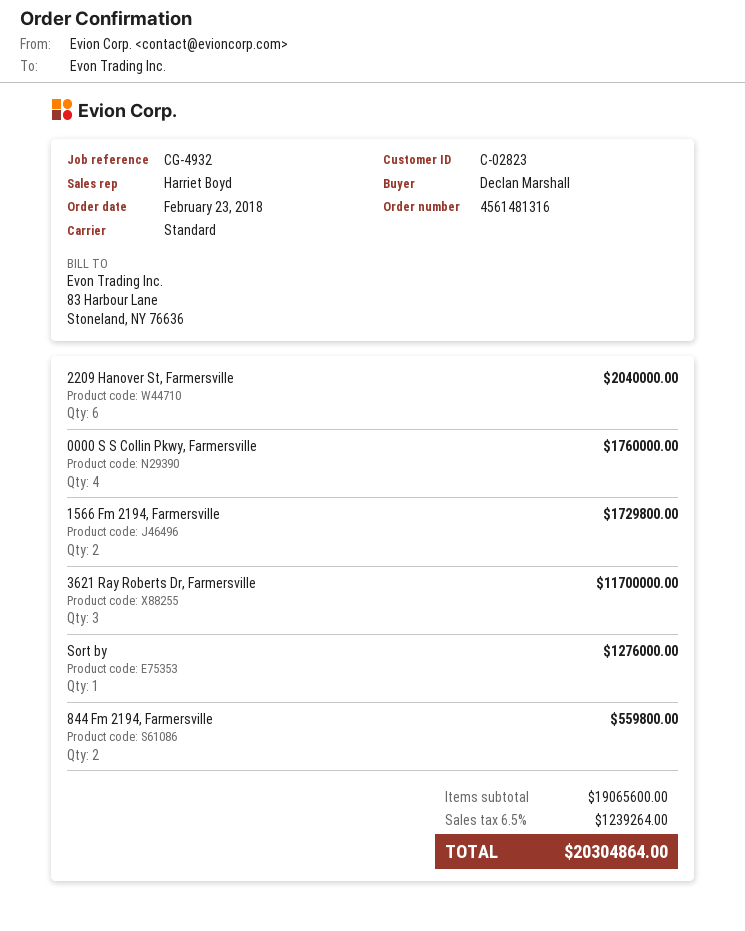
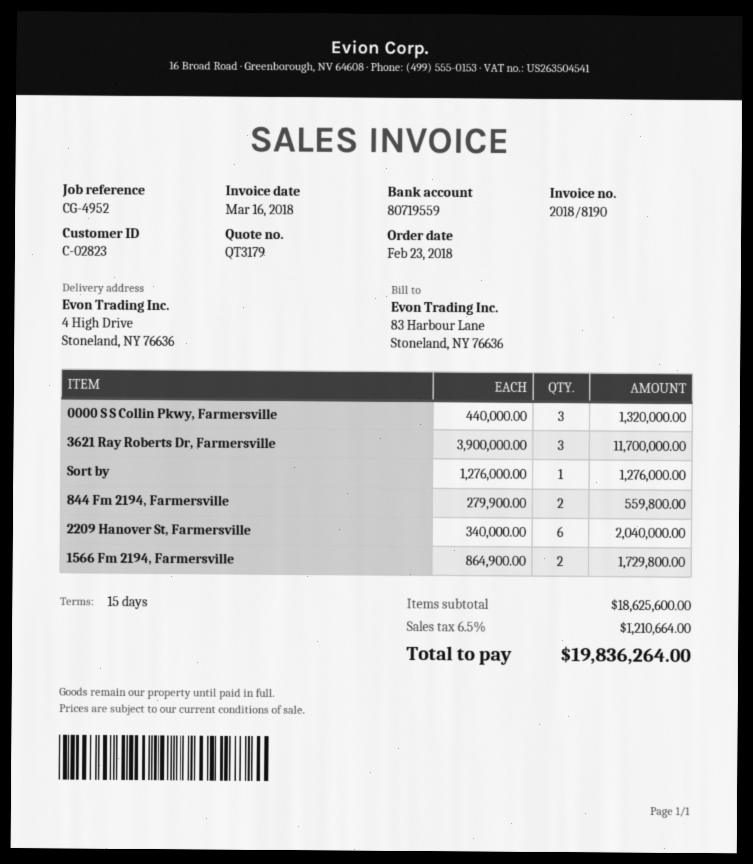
reference: CG-4932 -> CG-4952
0000 S S Collin Pkwy, Farmersville: 4 for 1760000.00 -> 3 for 1320000.00
subtotal: 19065600.00 -> 18625600.00
tax: 6.5% = 1239264.00 -> 6.5% = 1210664.00
total: 20304864.00 -> 19836264.00

